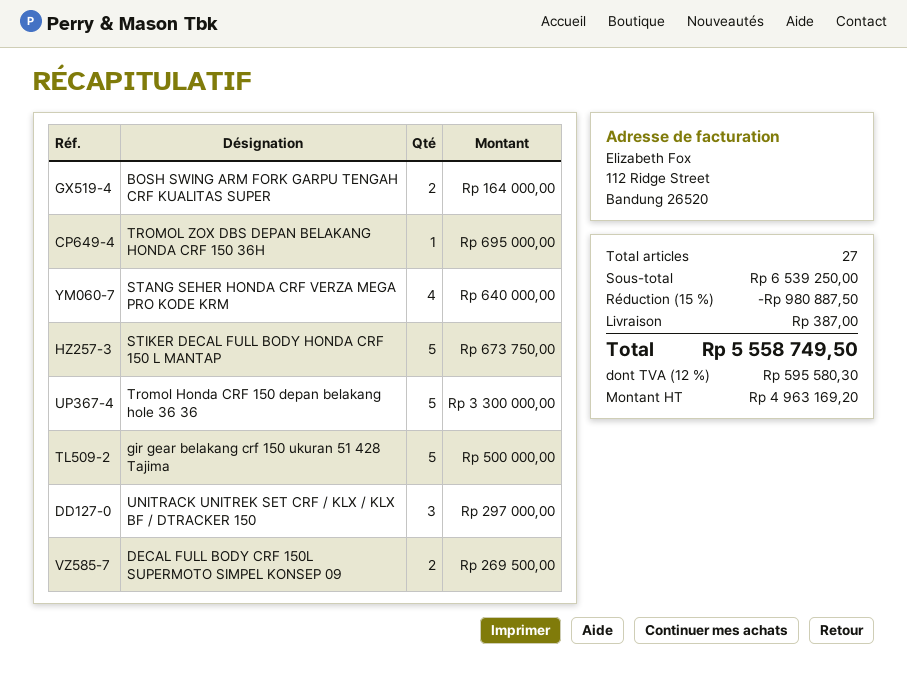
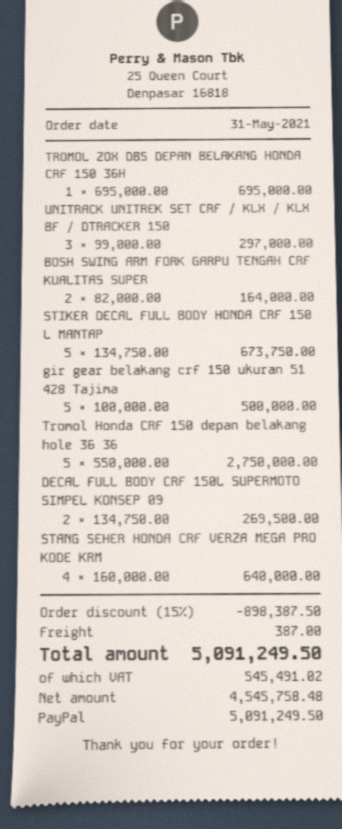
Tromol Honda CRF 150 depan belakang hole 36 36: 5 for 3300000.00 -> 5 for 2750000.00
discount: 15% = 980887.50 -> 15% = 898387.50
net: 4963169.20 -> 4545758.48
tax: 595580.30 -> 545491.02
total: 5558749.50 -> 5091249.50

